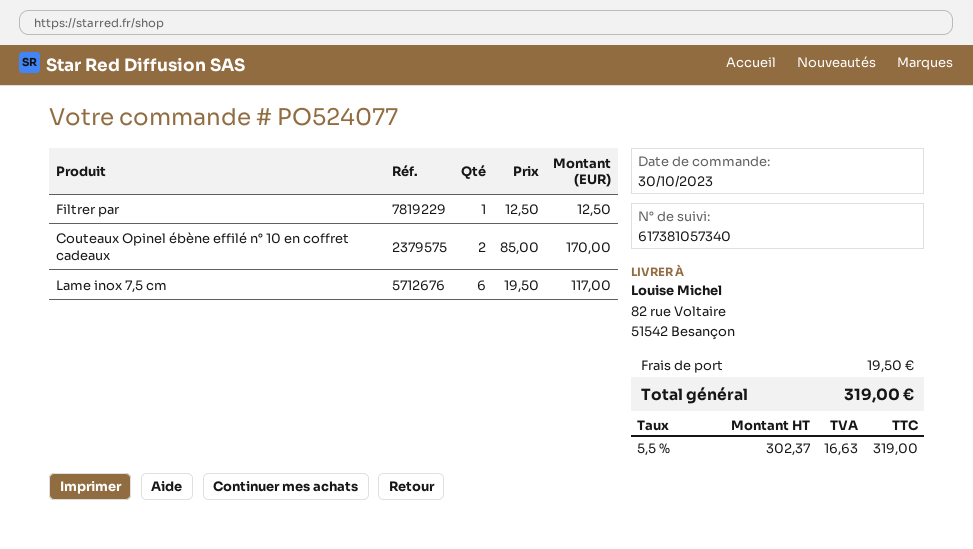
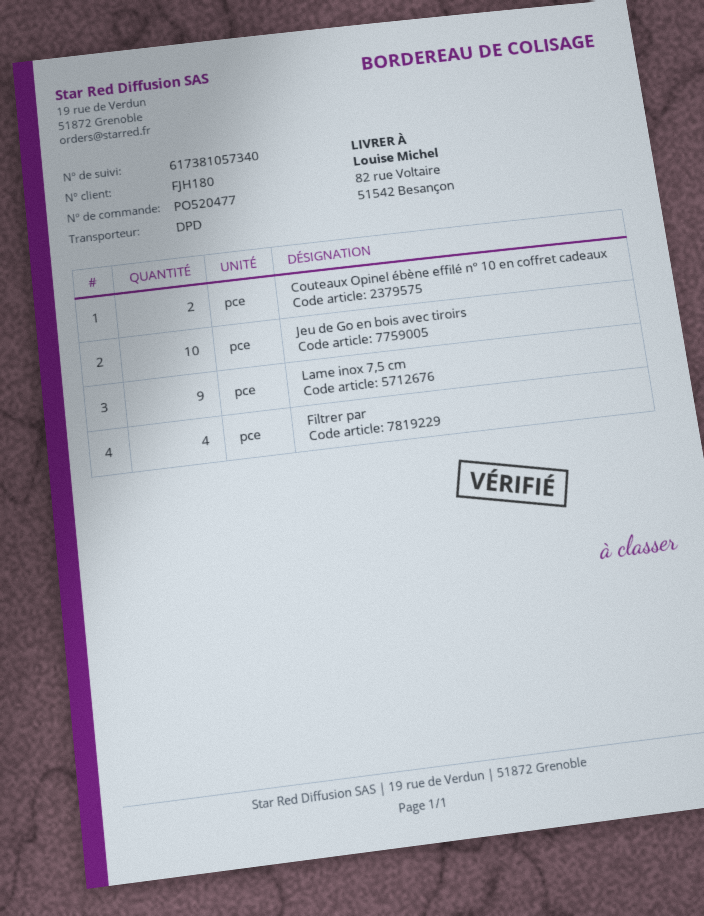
order number: PO524077 -> PO520477
Filtrer par: 1 -> 4
Lame inox 7,5 cm: 6 -> 9
Jeu de Go en bois avec tiroirs: none -> 10

